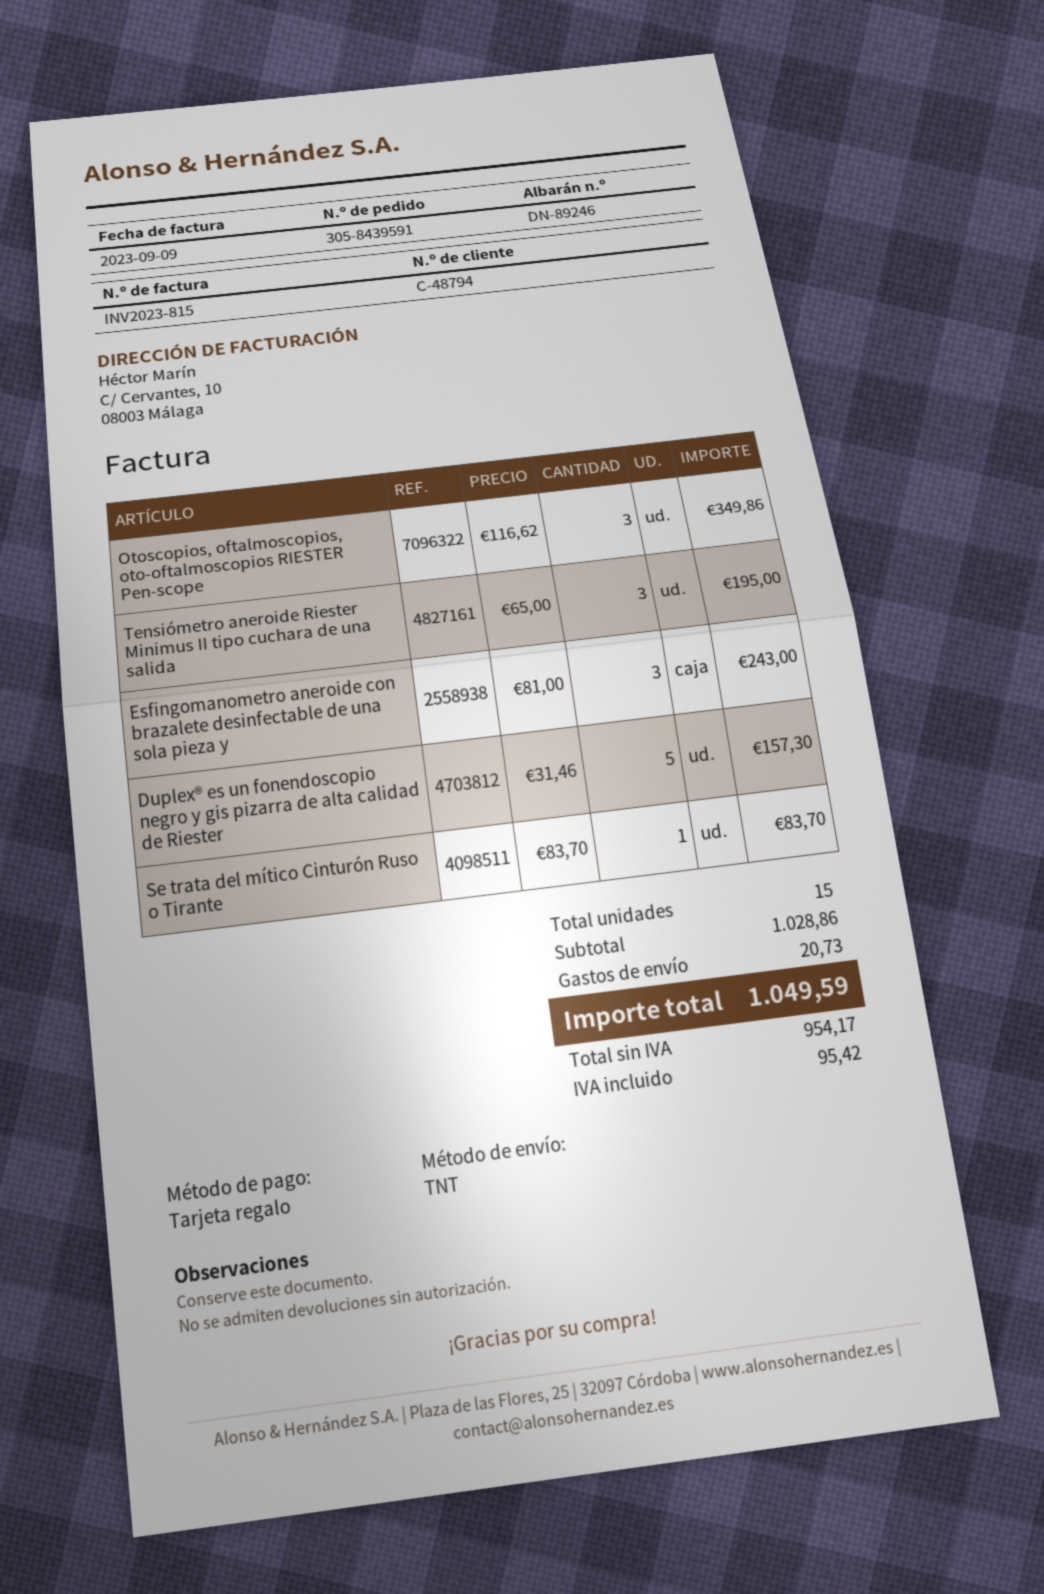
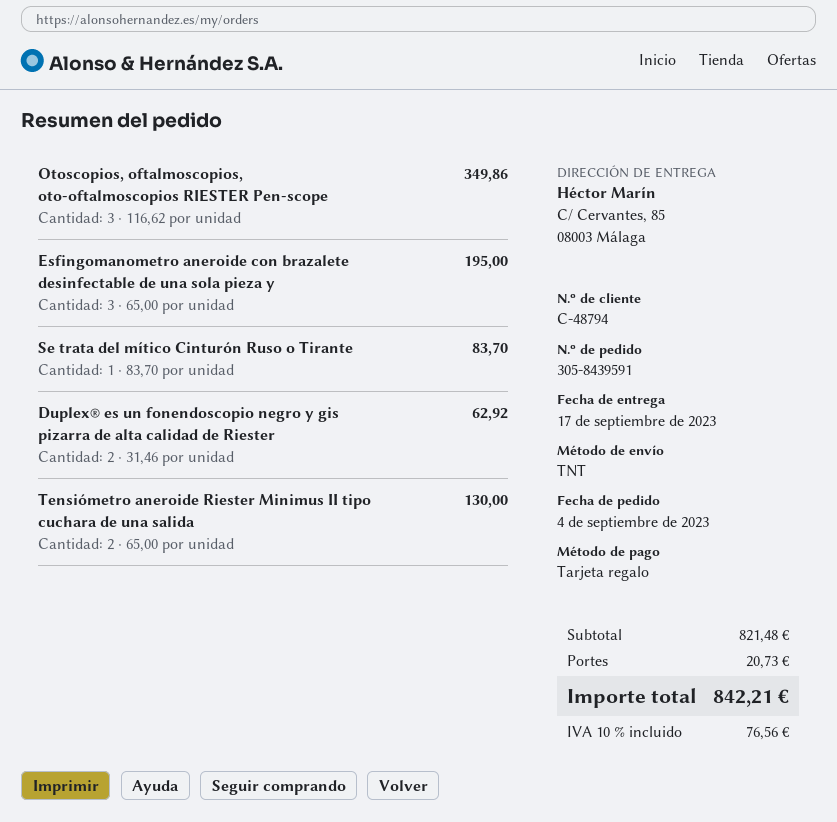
Tensiómetro aneroide Riester Minimus II tipo cuchara de una salida: 3 x 65.00 = 195.00 -> 2 x 65.00 = 130.00
Esfingomanometro aneroide con brazalete desinfectable de una sola pieza y: 3 x 81.00 = 243.00 -> 3 x 65.00 = 195.00
Duplex® es un fonendoscopio negro y gis pizarra de alta calidad de Riester: 5 x 31.46 = 157.30 -> 2 x 31.46 = 62.92
subtotal: 1028.86 -> 821.48
tax: 95.42 -> 76.56
total: 1049.59 -> 842.21

